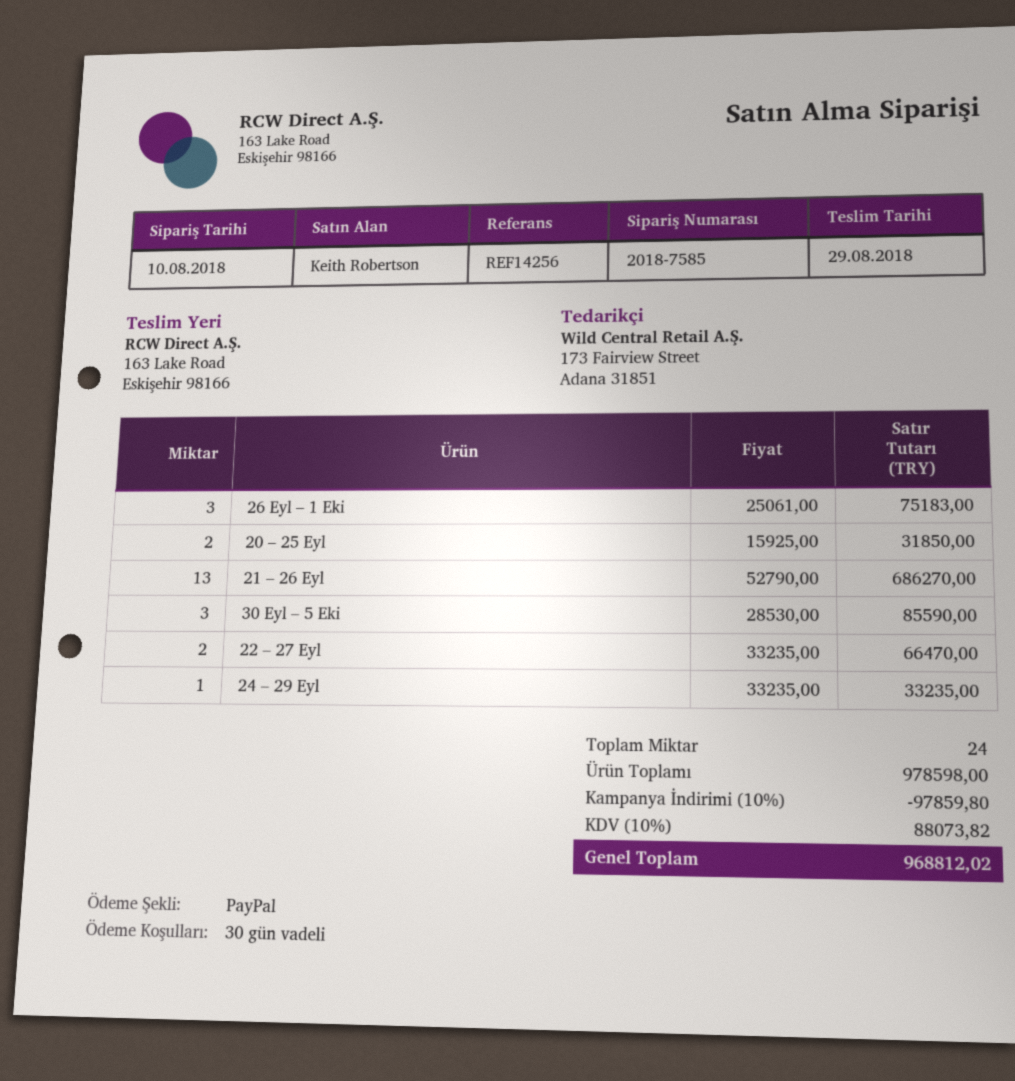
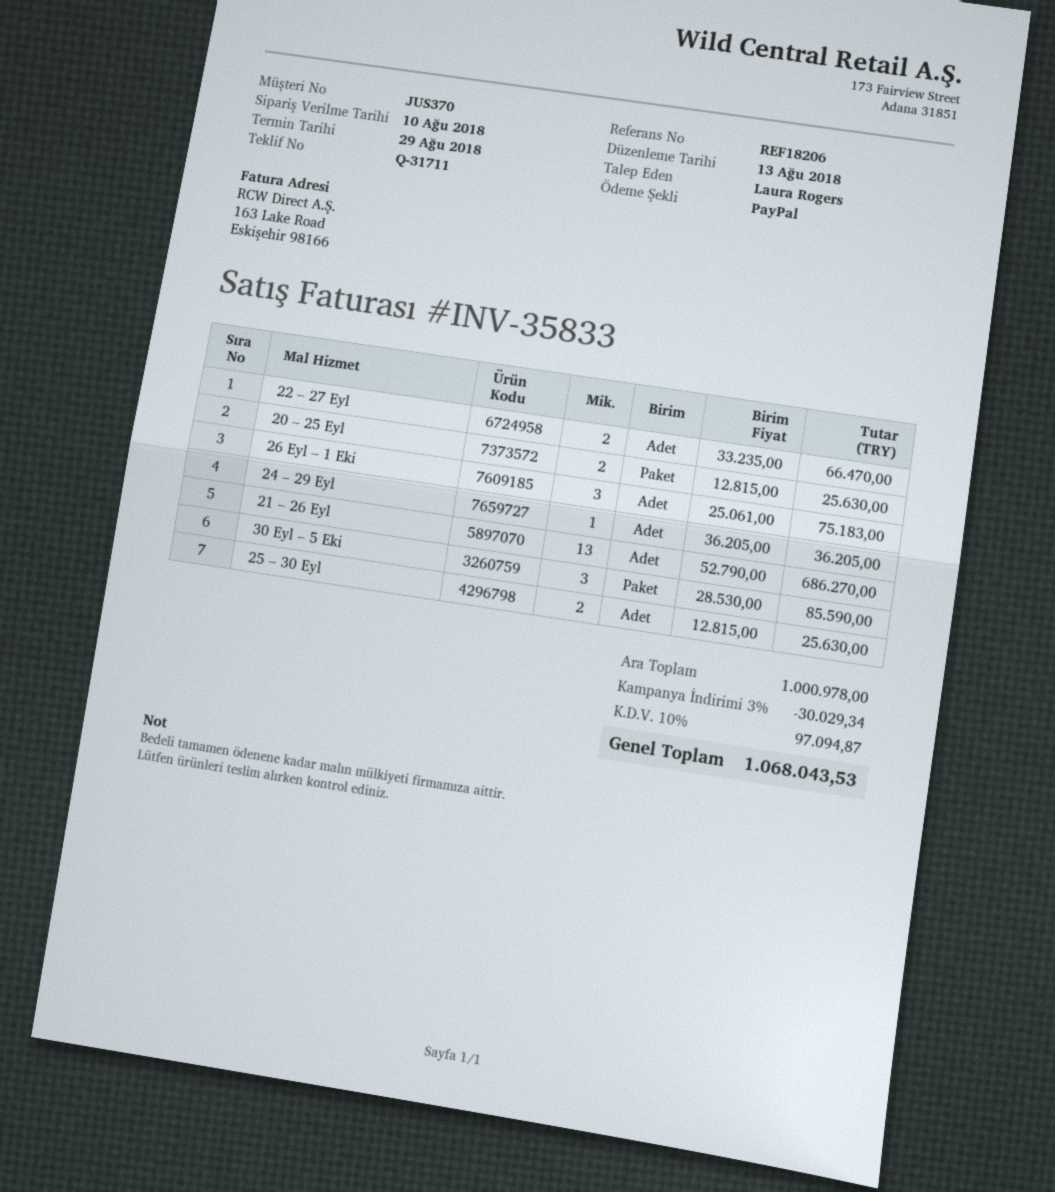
reference: REF14256 -> REF18206
ordered by: Keith Robertson -> Laura Rogers
20 – 25 Eyl: 2 x 15925.00 = 31850.00 -> 2 x 12815.00 = 25630.00
24 – 29 Eyl: 1 x 33235.00 = 33235.00 -> 1 x 36205.00 = 36205.00
25 – 30 Eyl: none -> 2 x 12815.00 = 25630.00
subtotal: 978598.00 -> 1000978.00
discount: 10% = 97859.80 -> 3% = 30029.34
tax: 10% = 88073.82 -> 10% = 97094.87
total: 968812.02 -> 1068043.53

